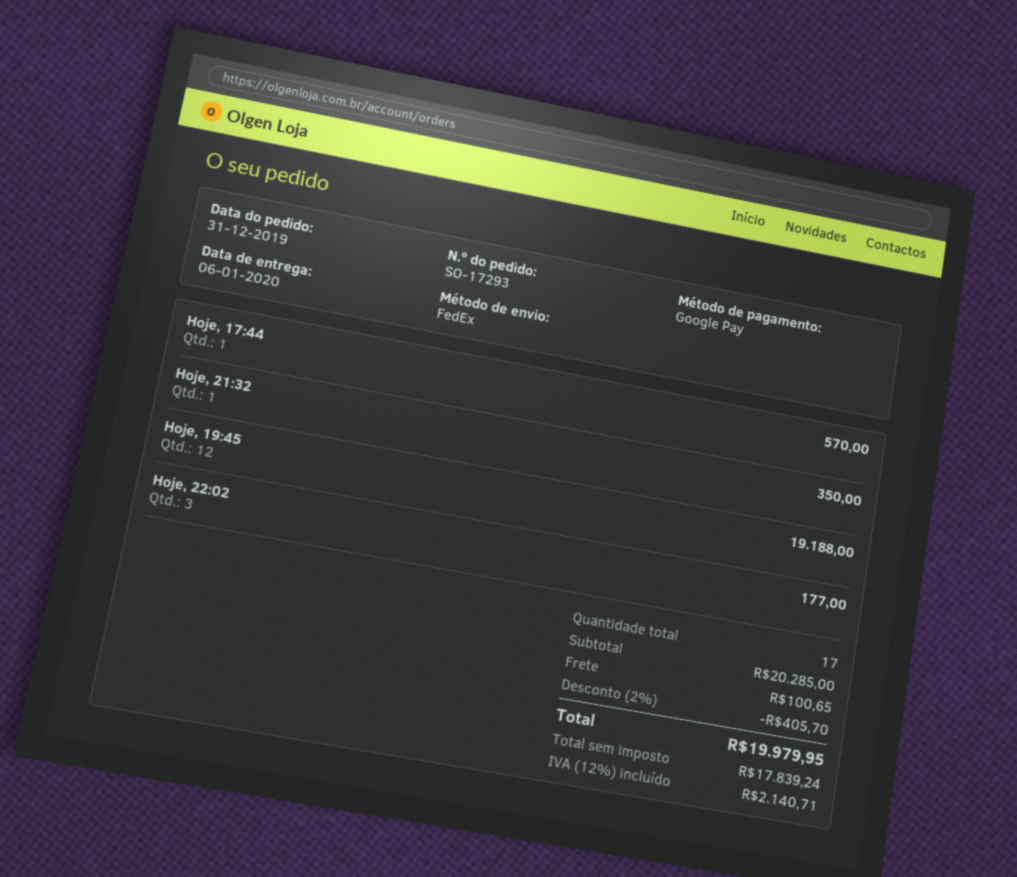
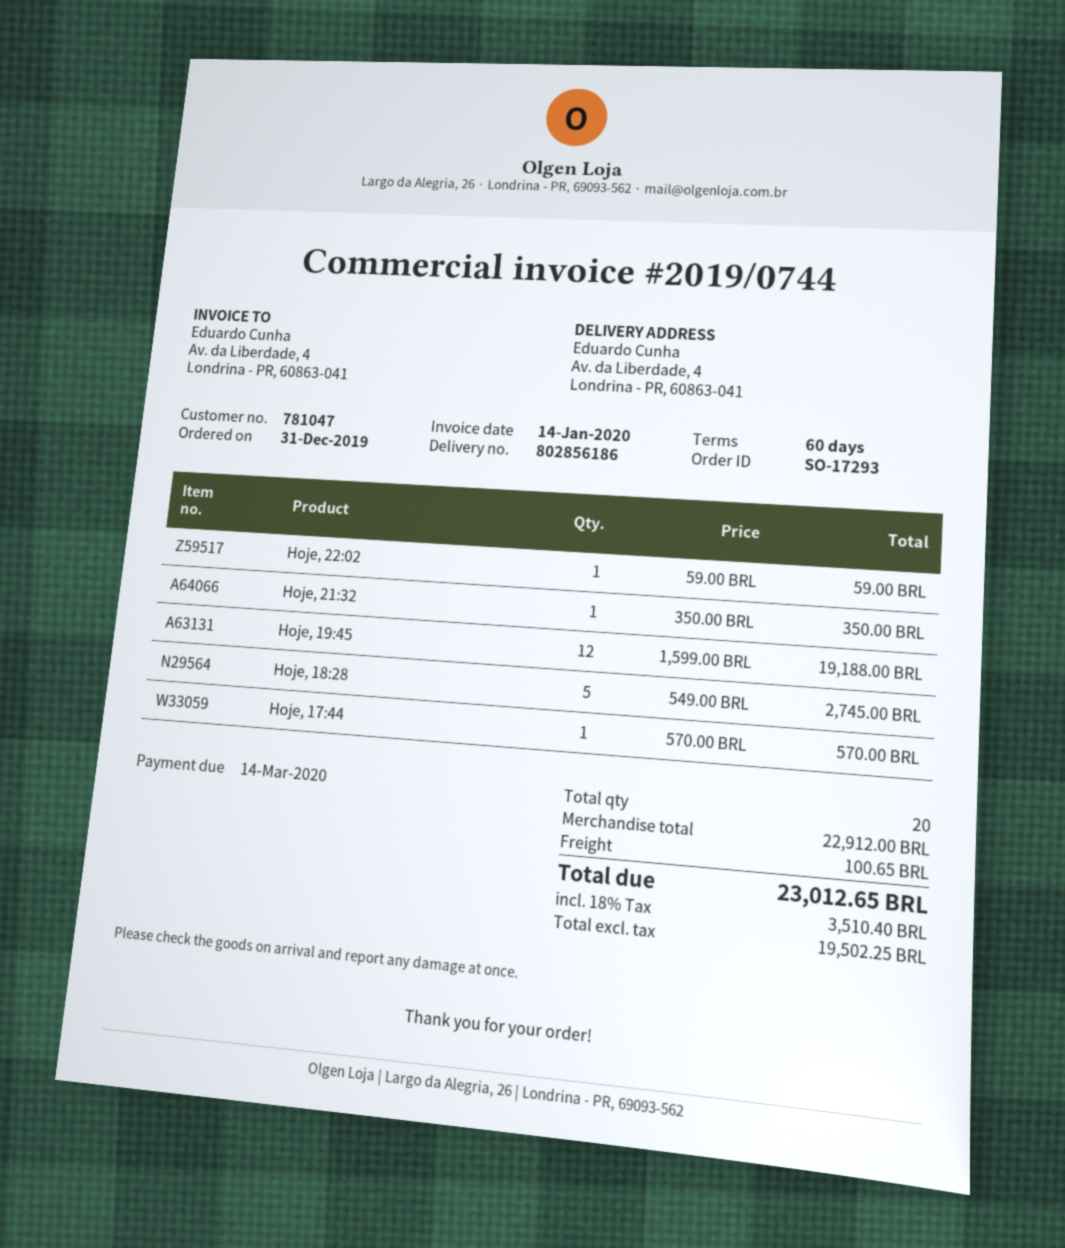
Hoje, 22:02: 3 for 177.00 -> 1 for 59.00
Hoje, 18:28: none -> 5 for 2745.00
total quantity: 17 -> 20
subtotal: 20285.00 -> 22912.00
discount: 2% = 405.70 -> none
net: 17839.24 -> 19502.25
tax: 12% = 2140.71 -> 18% = 3510.40
total: 19979.95 -> 23012.65

